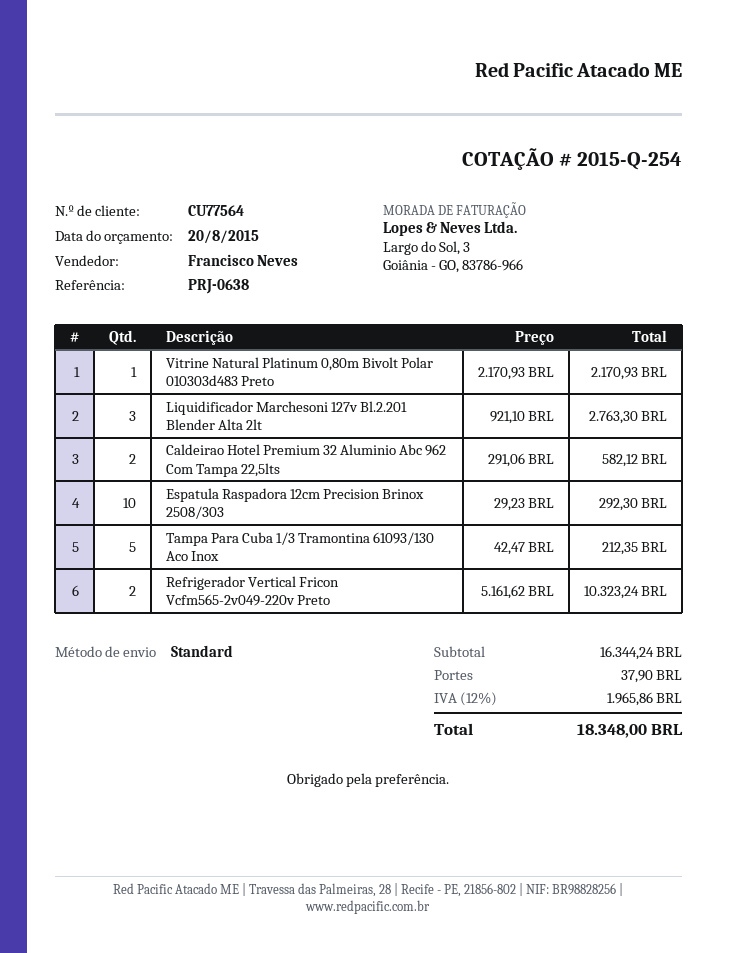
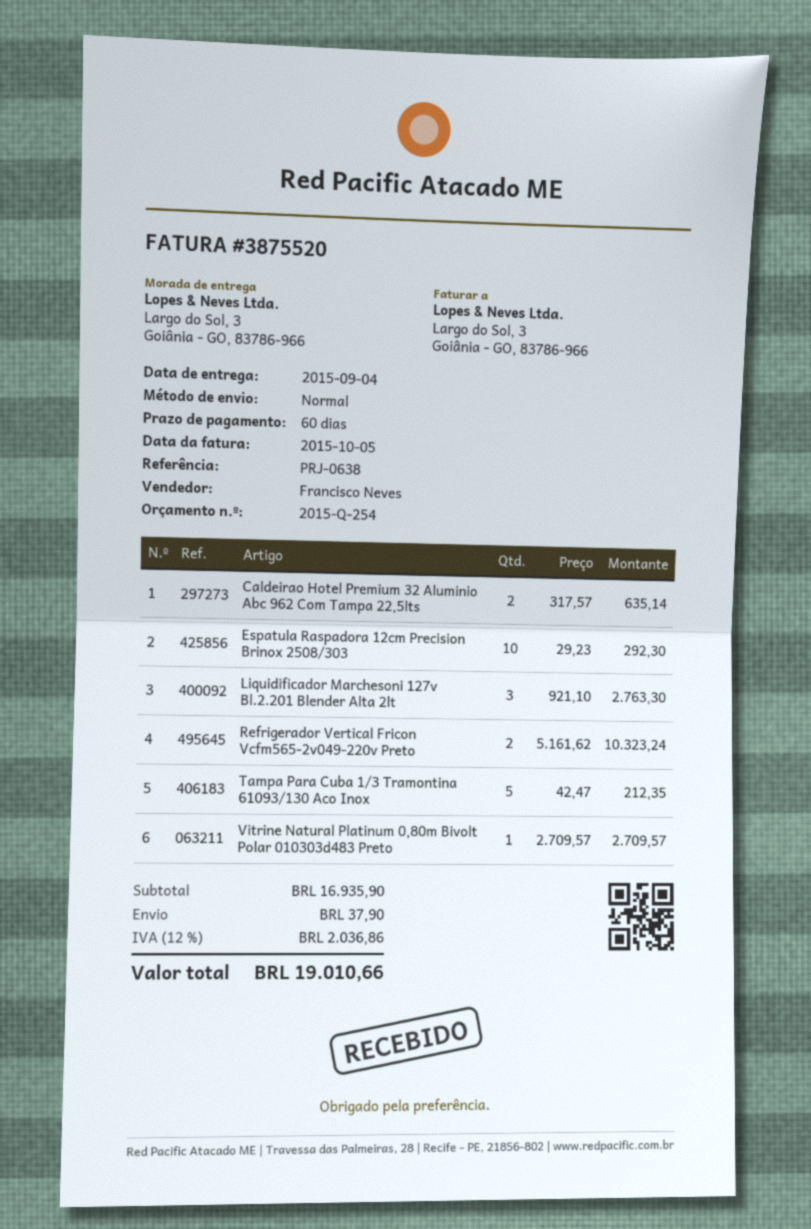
Vitrine Natural Platinum 0,80m Bivolt Polar 010303d483 Preto: 1 x 2170.93 = 2170.93 -> 1 x 2709.57 = 2709.57
Caldeirao Hotel Premium 32 Aluminio Abc 962 Com Tampa 22,5lts: 2 x 291.06 = 582.12 -> 2 x 317.57 = 635.14
subtotal: 16344.24 -> 16935.90
tax: 12% = 1965.86 -> 12% = 2036.86
total: 18348.00 -> 19010.66

